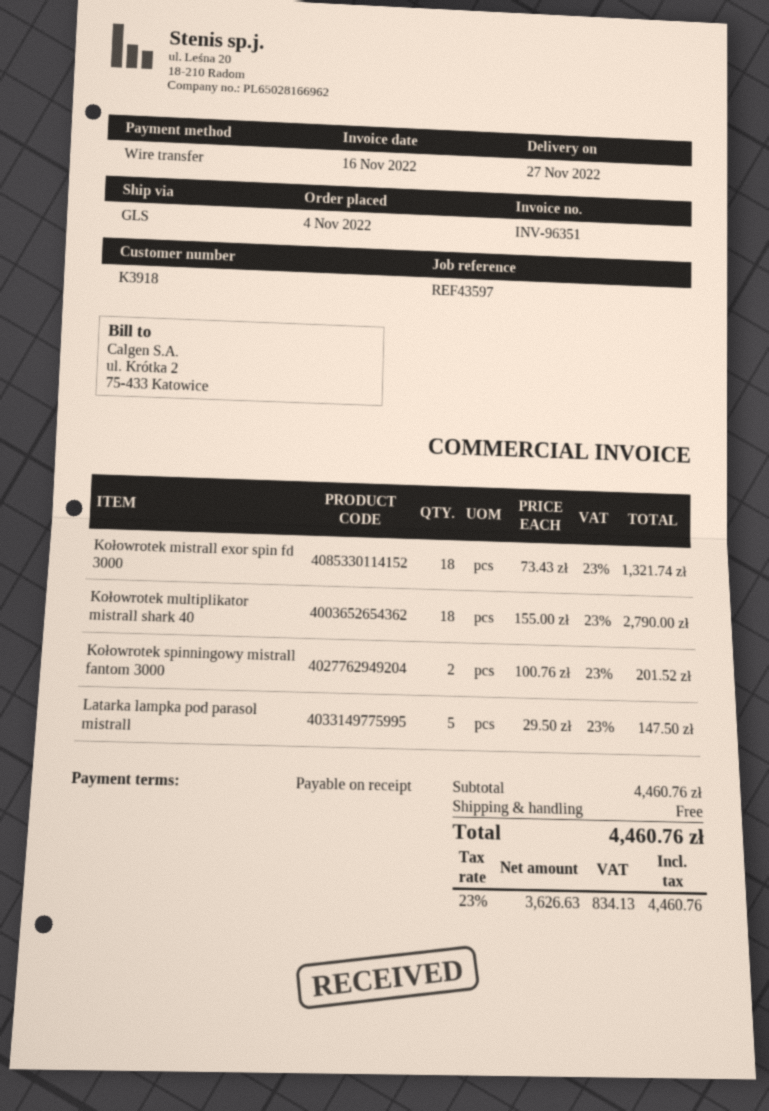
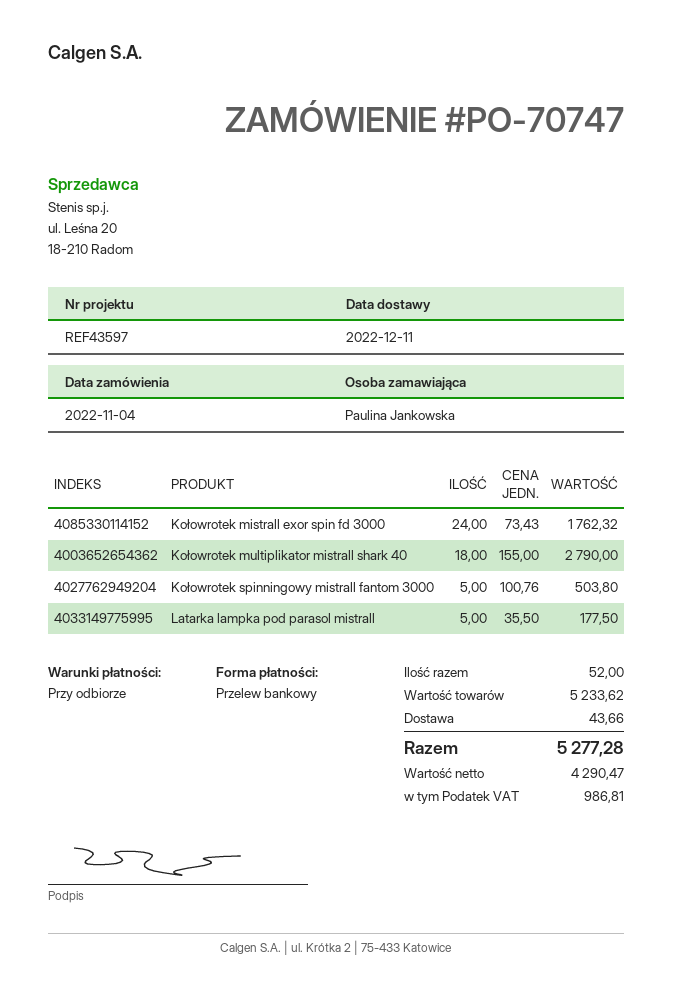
delivery date: 2022-11-27 -> 2022-12-11
Kołowrotek mistrall exor spin fd 3000: 18 x 73.43 = 1321.74 -> 24 x 73.43 = 1762.32
Kołowrotek spinningowy mistrall fantom 3000: 2 x 100.76 = 201.52 -> 5 x 100.76 = 503.80
Latarka lampka pod parasol mistrall: 5 x 29.50 = 147.50 -> 5 x 35.50 = 177.50
subtotal: 4460.76 -> 5233.62
shipping: 0.00 -> 43.66
net: 3626.63 -> 4290.47
tax: 834.13 -> 986.81
total: 4460.76 -> 5277.28

